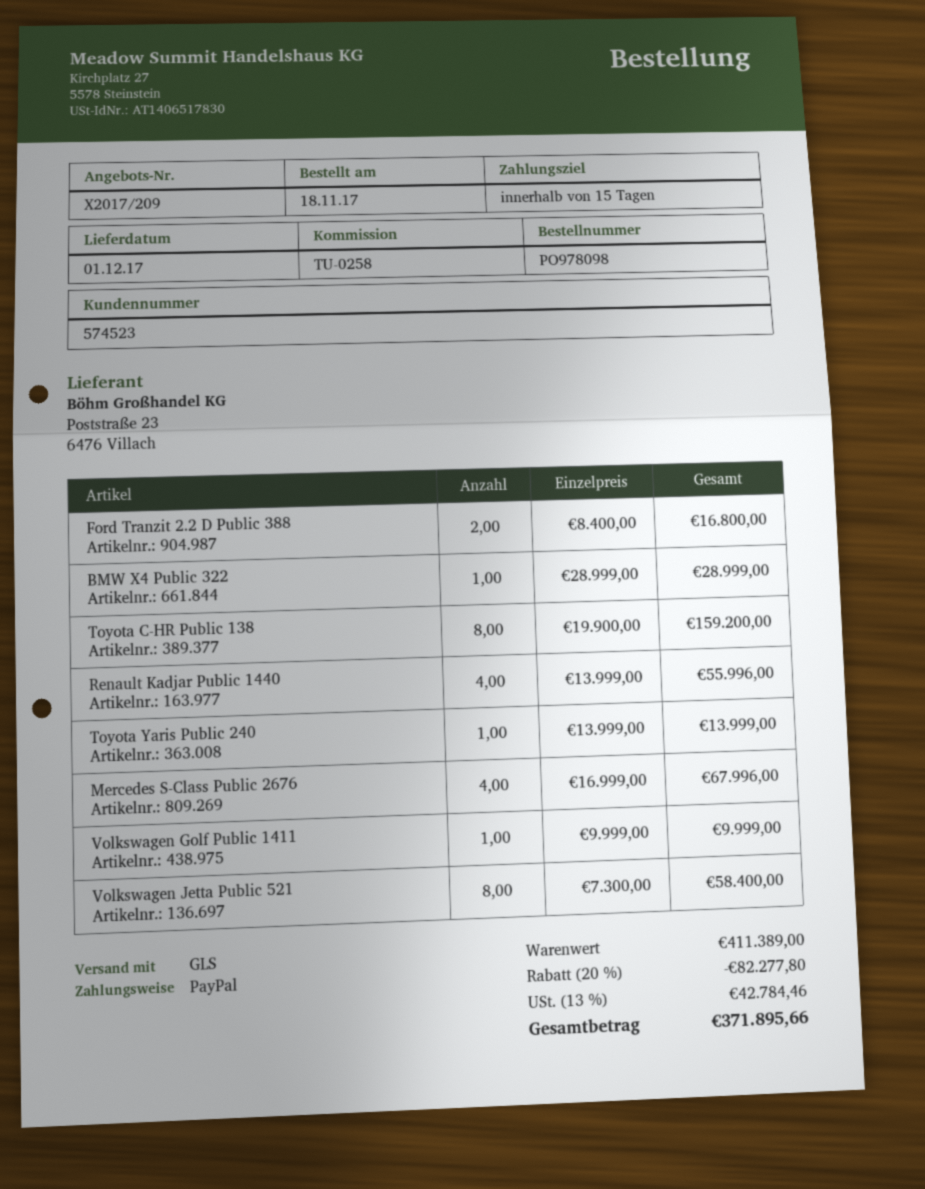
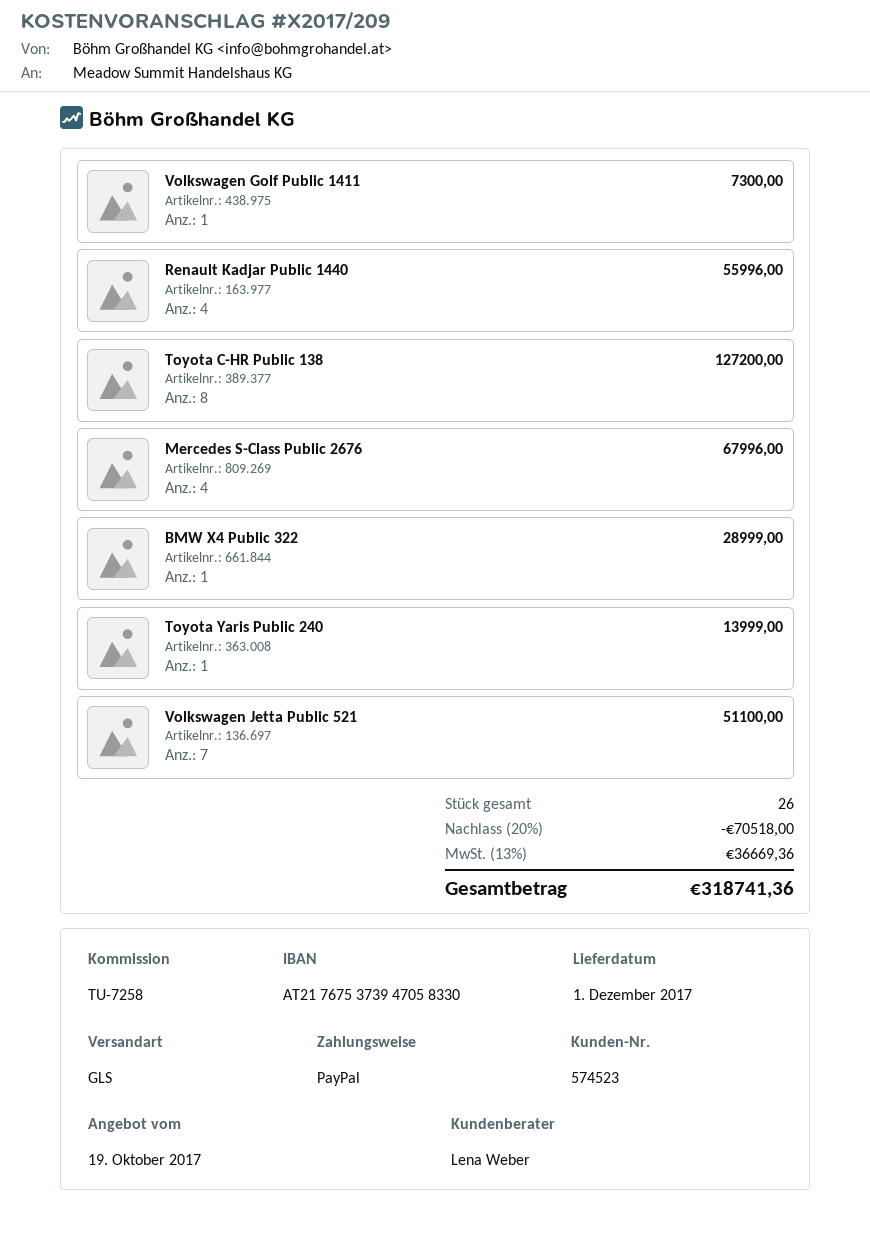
reference: TU-0258 -> TU-7258
Ford Tranzit 2.2 D Public 388: 2 for 16800.00 -> none
Toyota C-HR Public 138: 8 for 159200.00 -> 8 for 127200.00
Volkswagen Golf Public 1411: 1 for 9999.00 -> 1 for 7300.00
Volkswagen Jetta Public 521: 8 for 58400.00 -> 7 for 51100.00
discount: 20% = 82277.80 -> 20% = 70518.00
tax: 13% = 42784.46 -> 13% = 36669.36
total: 371895.66 -> 318741.36

